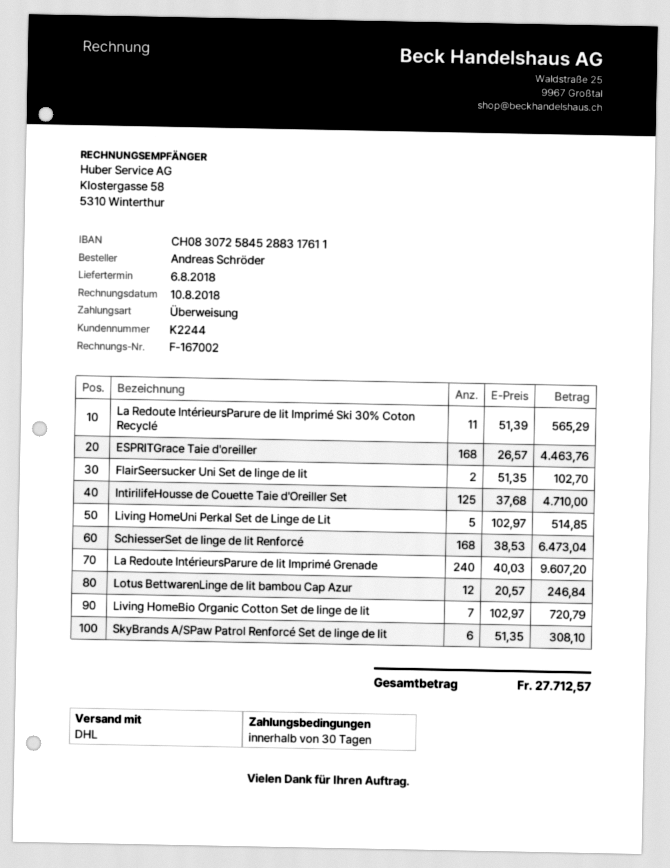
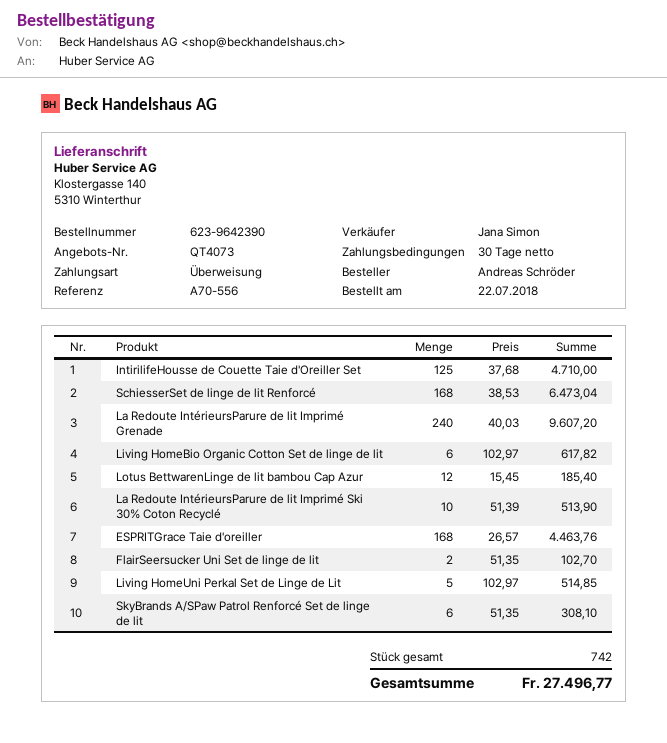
La Redoute IntérieursParure de lit Imprimé Ski 30% Coton Recyclé: 11 x 51.39 = 565.29 -> 10 x 51.39 = 513.90
Lotus BettwarenLinge de lit bambou Cap Azur: 12 x 20.57 = 246.84 -> 12 x 15.45 = 185.40
Living HomeBio Organic Cotton Set de linge de lit: 7 x 102.97 = 720.79 -> 6 x 102.97 = 617.82
total: 27712.57 -> 27496.77

